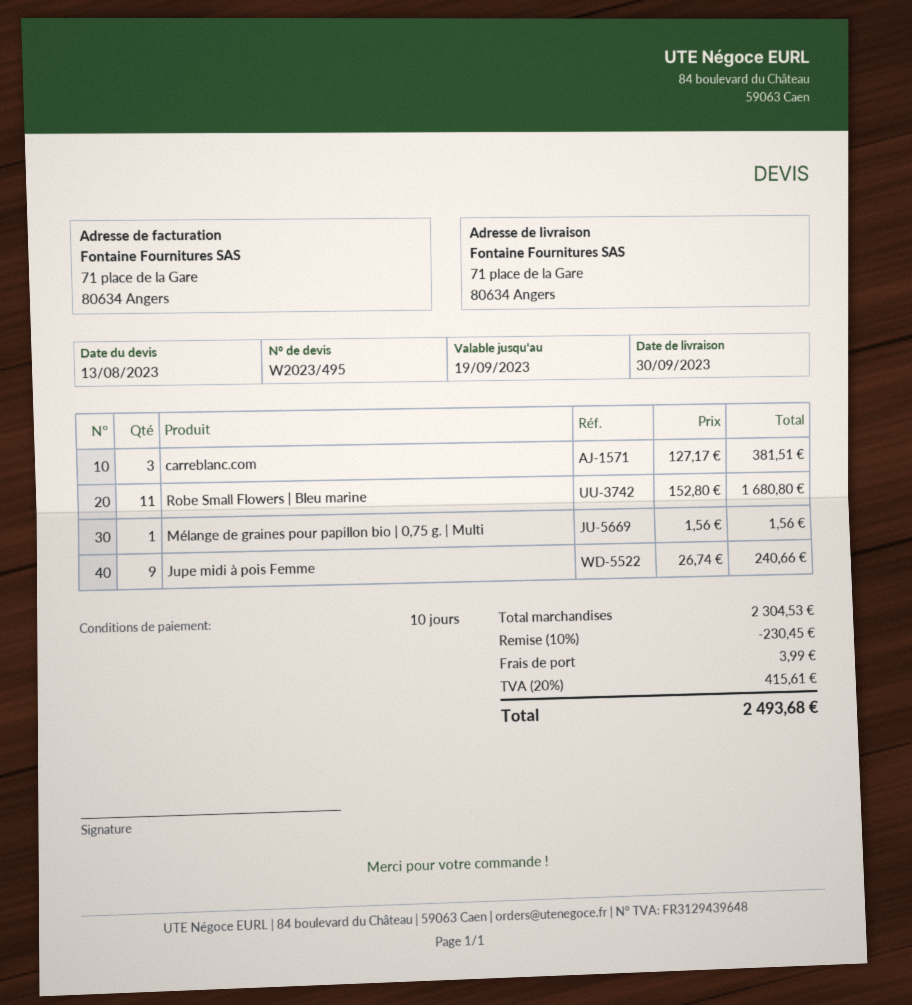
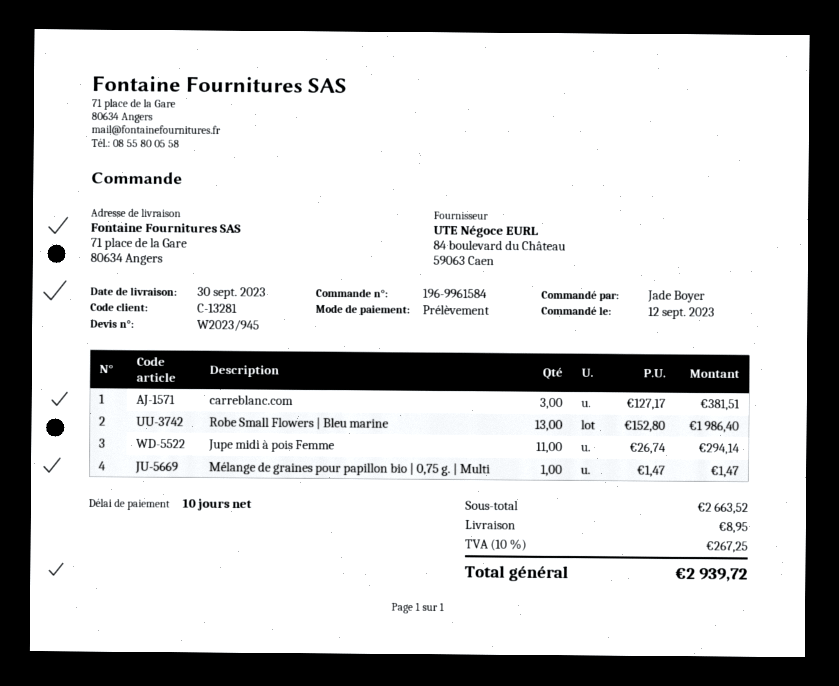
quote number: W2023/495 -> W2023/945
Robe Small Flowers | Bleu marine: 11 x 152.80 = 1680.80 -> 13 x 152.80 = 1986.40
Mélange de graines pour papillon bio | 0,75 g. | Multi: 1 x 1.56 = 1.56 -> 1 x 1.47 = 1.47
Jupe midi à pois Femme: 9 x 26.74 = 240.66 -> 11 x 26.74 = 294.14
subtotal: 2304.53 -> 2663.52
discount: 10% = 230.45 -> none
shipping: 3.99 -> 8.95
tax: 20% = 415.61 -> 10% = 267.25
total: 2493.68 -> 2939.72

